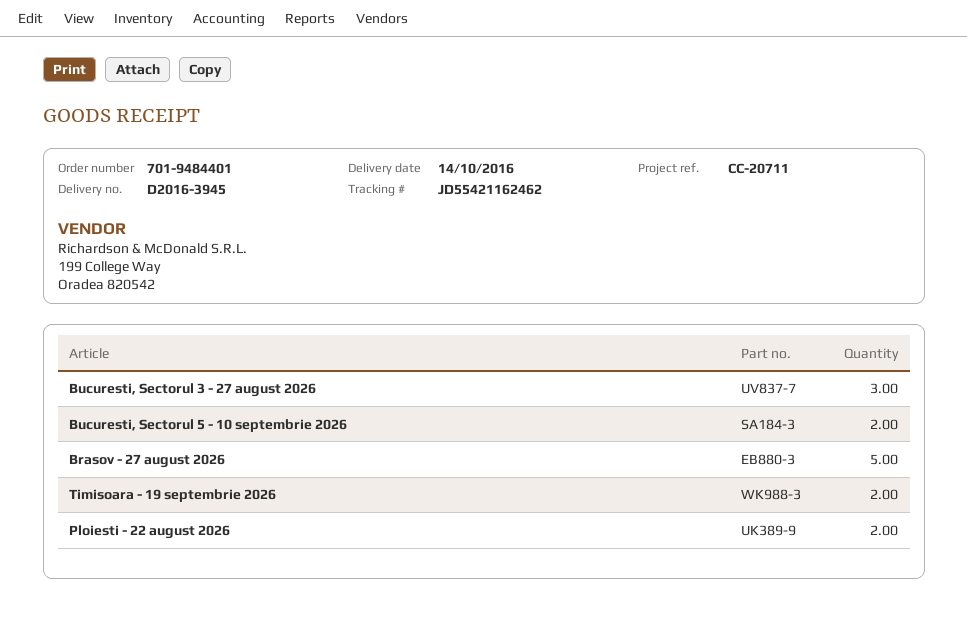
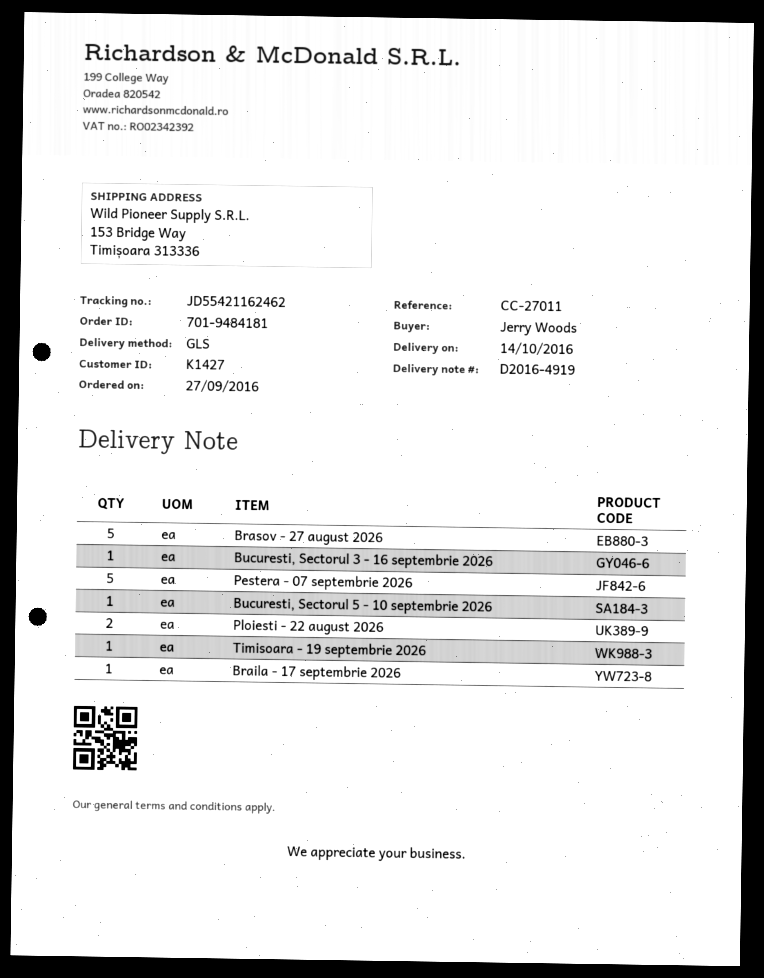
order number: 701-9484401 -> 701-9484181
delivery note number: D2016-3945 -> D2016-4919
reference: CC-20711 -> CC-27011
Bucuresti, Sectorul 3 - 27 august 2026: 3 -> none
Bucuresti, Sectorul 5 - 10 septembrie 2026: 2 -> 1
Timisoara - 19 septembrie 2026: 2 -> 1
Bucuresti, Sectorul 3 - 16 septembrie 2026: none -> 1
Pestera - 07 septembrie 2026: none -> 5
Braila - 17 septembrie 2026: none -> 1

